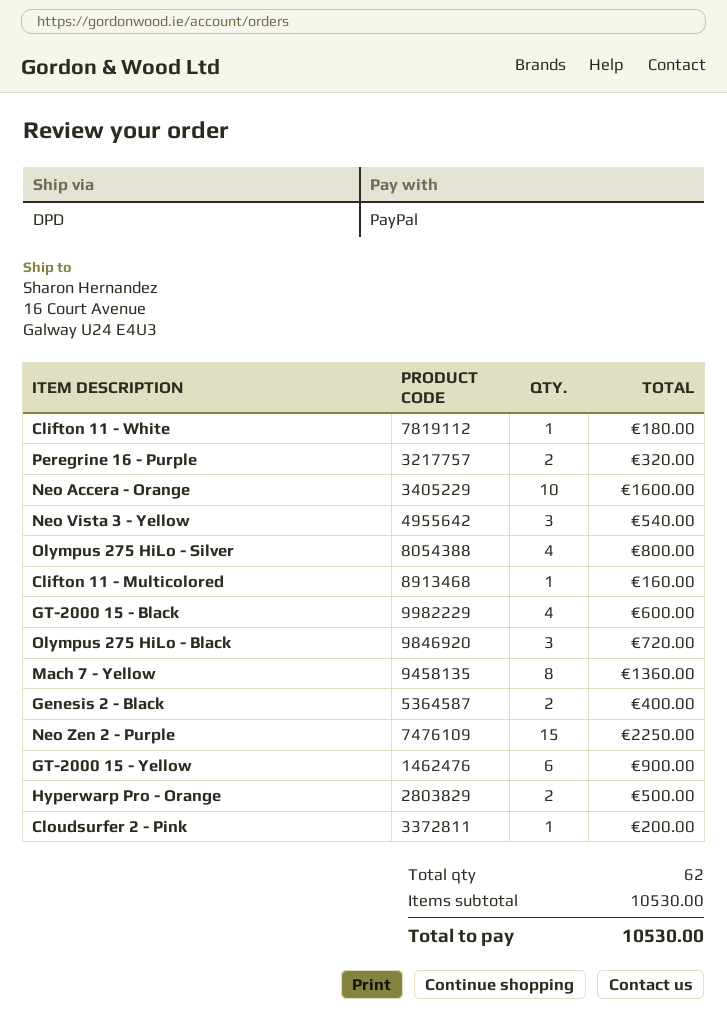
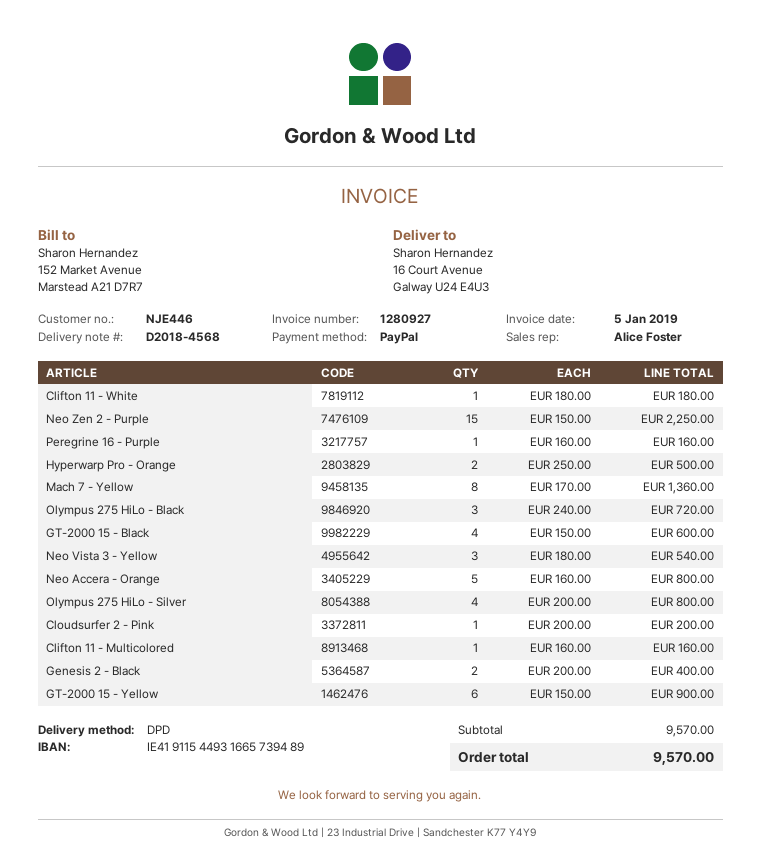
Peregrine 16 - Purple: 2 for 320.00 -> 1 for 160.00
Neo Accera - Orange: 10 for 1600.00 -> 5 for 800.00
subtotal: 10530.00 -> 9570.00
total: 10530.00 -> 9570.00

